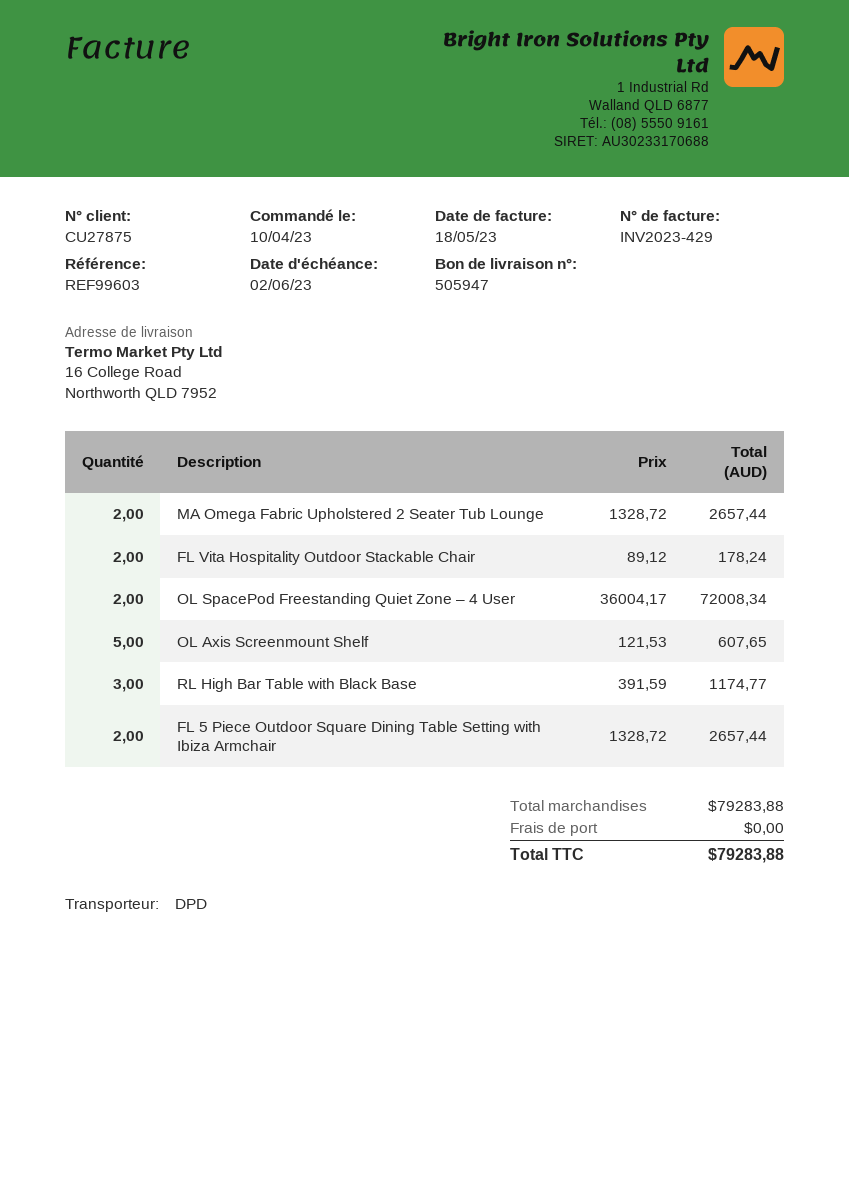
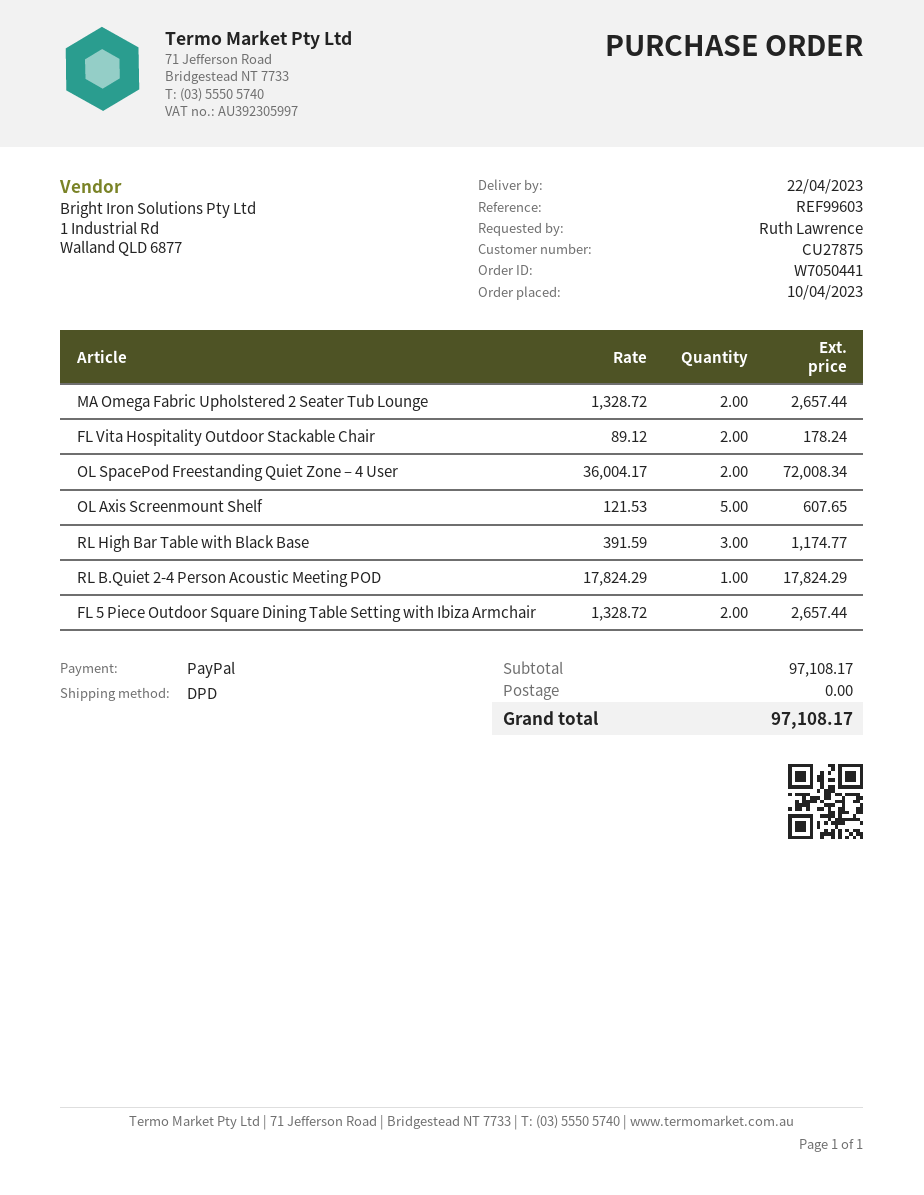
RL B.Quiet 2-4 Person Acoustic Meeting POD: none -> 1 x 17824.29 = 17824.29
subtotal: 79283.88 -> 97108.17
total: 79283.88 -> 97108.17

